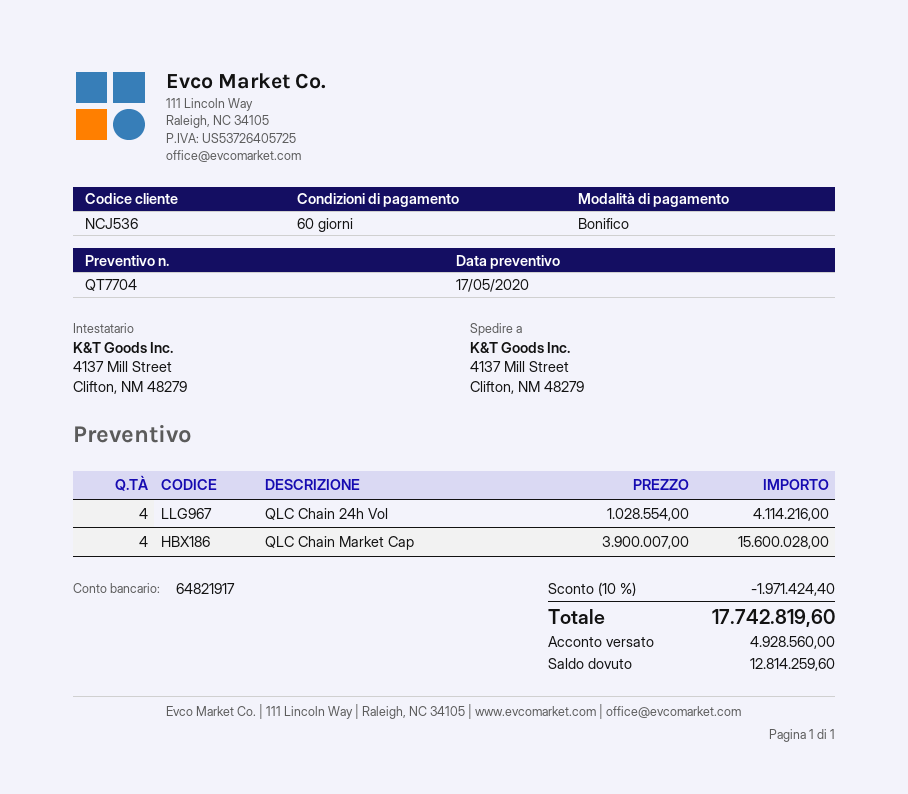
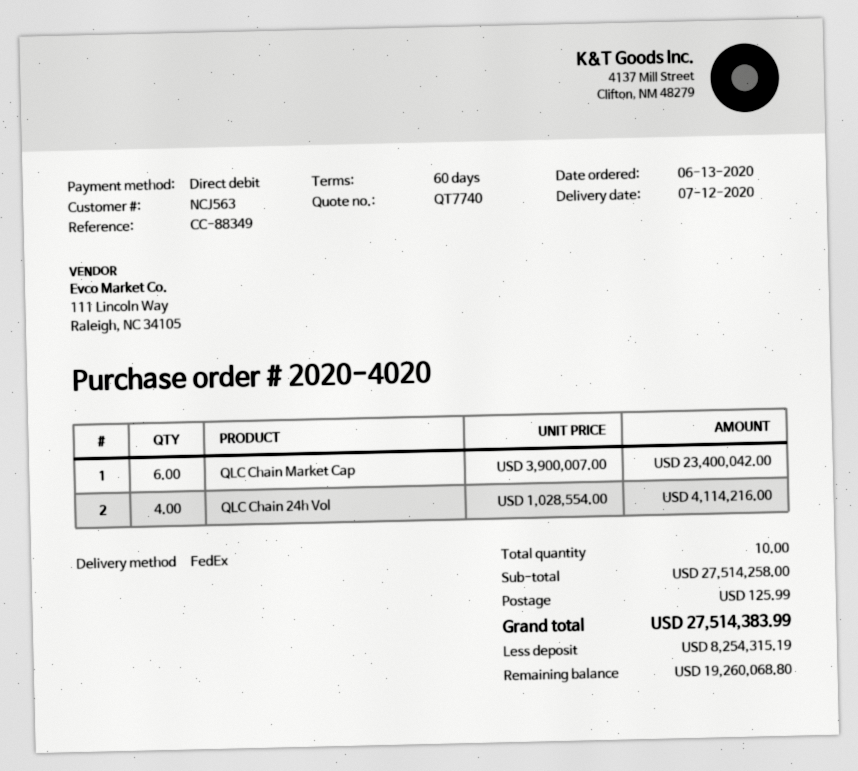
quote number: QT7704 -> QT7740
customer number: NCJ536 -> NCJ563
payment method: bank transfer -> direct debit
QLC Chain Market Cap: 4 x 3900007.00 = 15600028.00 -> 6 x 3900007.00 = 23400042.00
discount: 10% = 1971424.40 -> none
shipping: none -> 125.99
total: 17742819.60 -> 27514383.99
deposit: 4928560.00 -> 8254315.19
balance: 12814259.60 -> 19260068.80

